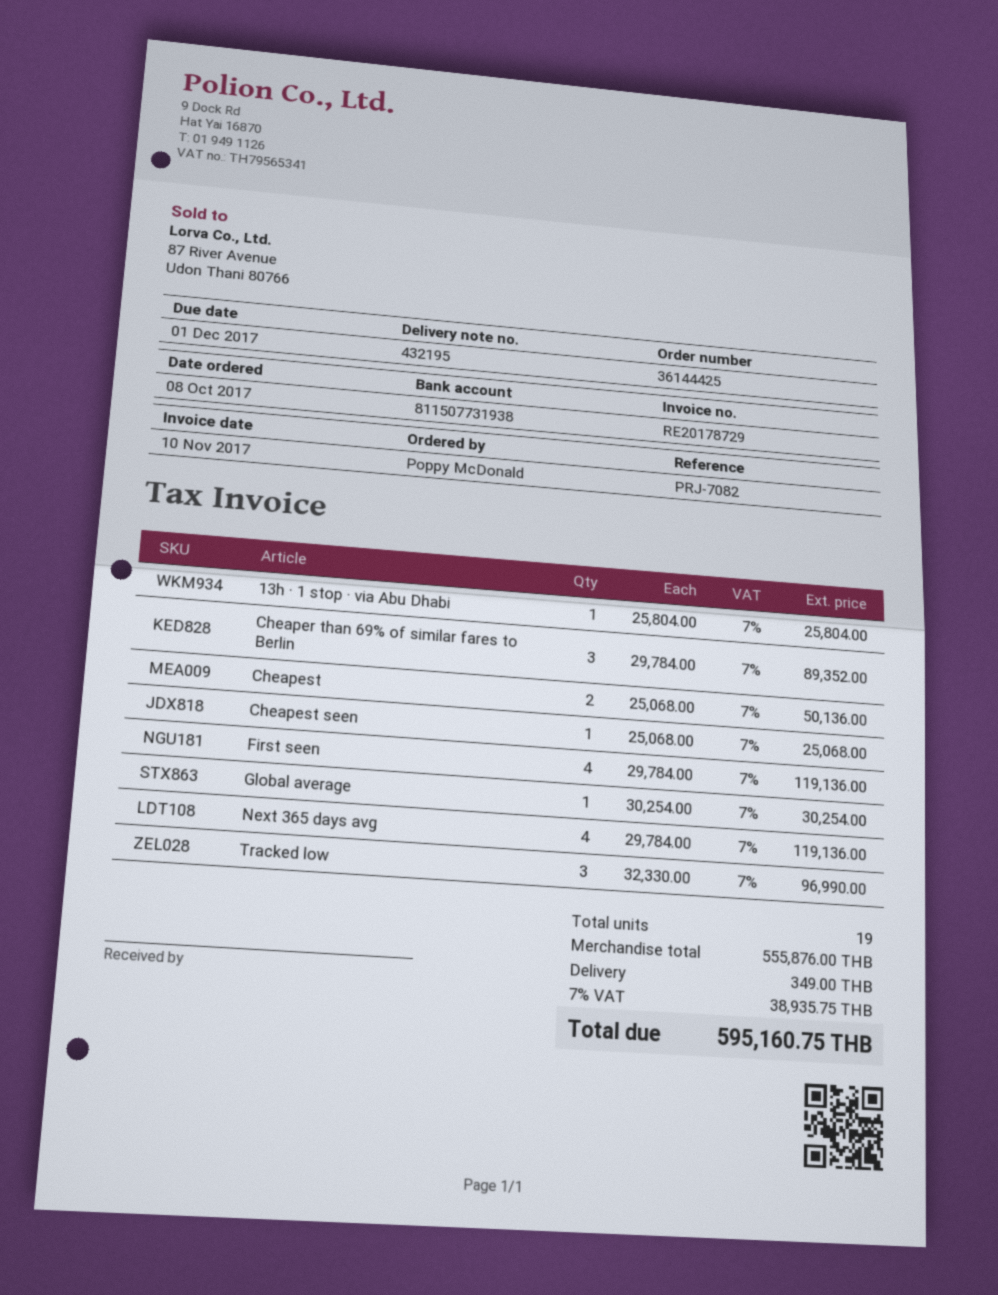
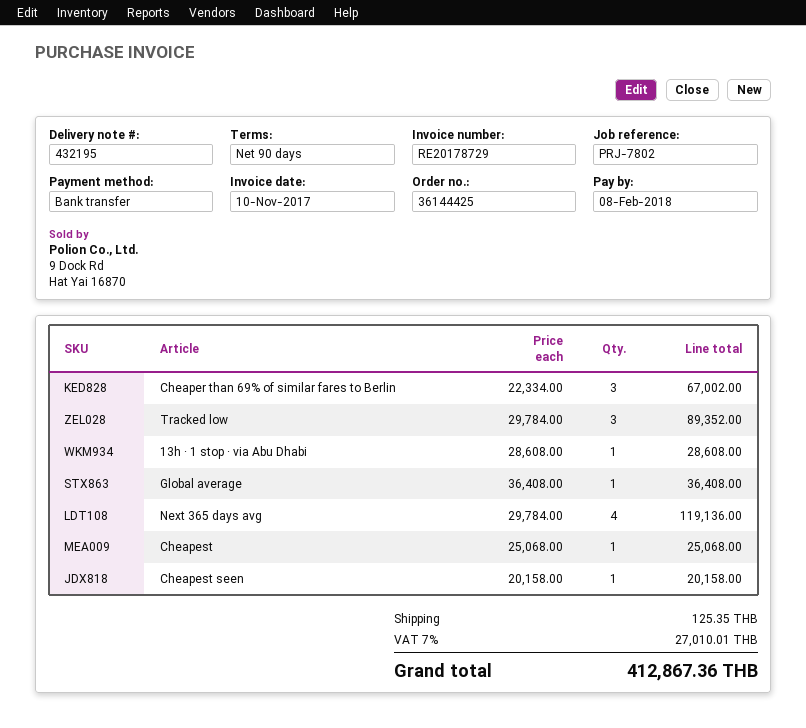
due date: 2017-12-01 -> 2018-02-08
reference: PRJ-7082 -> PRJ-7802
13h · 1 stop · via Abu Dhabi: 1 x 25804.00 = 25804.00 -> 1 x 28608.00 = 28608.00
Cheaper than 69% of similar fares to Berlin: 3 x 29784.00 = 89352.00 -> 3 x 22334.00 = 67002.00
Cheapest: 2 x 25068.00 = 50136.00 -> 1 x 25068.00 = 25068.00
Cheapest seen: 1 x 25068.00 = 25068.00 -> 1 x 20158.00 = 20158.00
First seen: 4 x 29784.00 = 119136.00 -> none
Global average: 1 x 30254.00 = 30254.00 -> 1 x 36408.00 = 36408.00
Tracked low: 3 x 32330.00 = 96990.00 -> 3 x 29784.00 = 89352.00
shipping: 349.00 -> 125.35
tax: 7% = 38935.75 -> 7% = 27010.01
total: 595160.75 -> 412867.36

